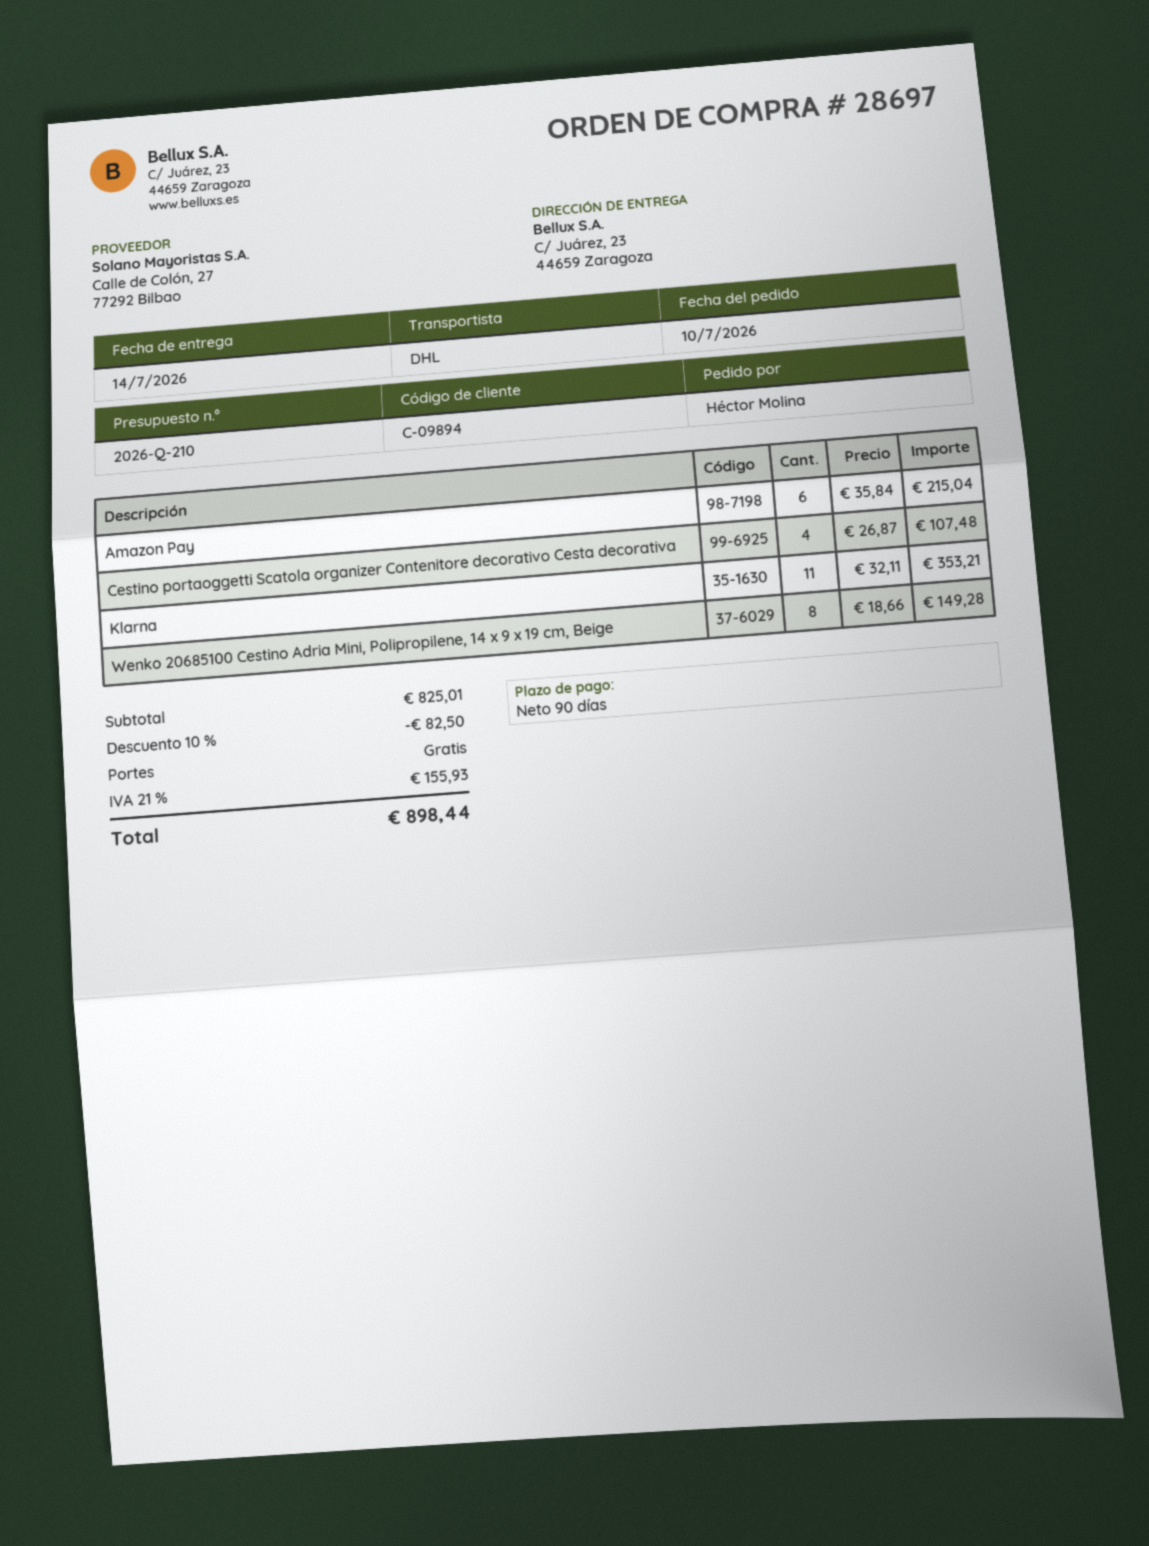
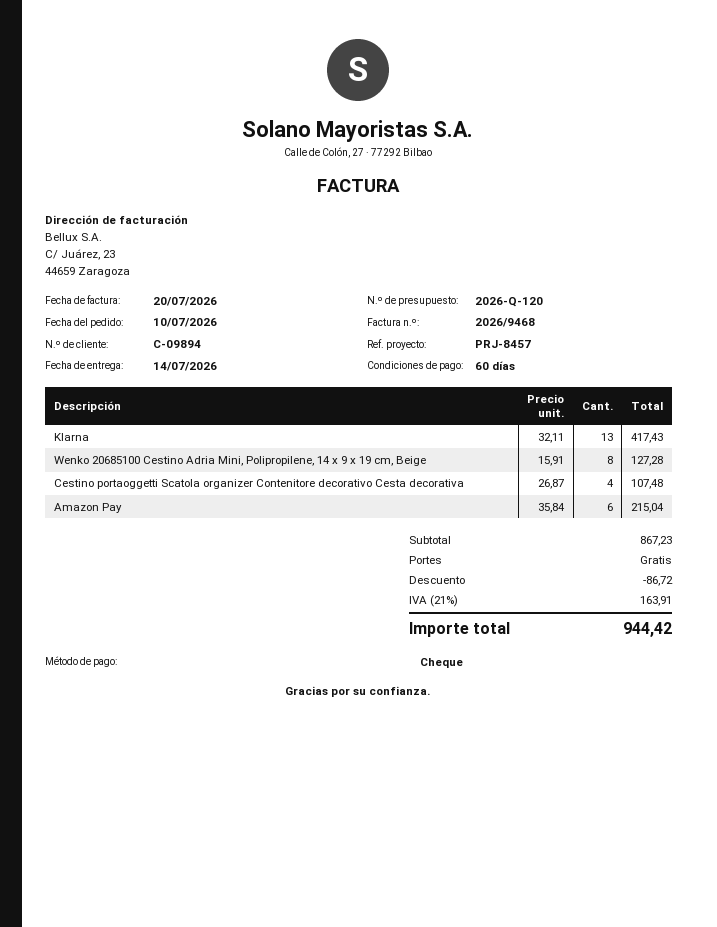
quote number: 2026-Q-210 -> 2026-Q-120
payment terms: 90 days -> 60 days
Klarna: 11 x 32.11 = 353.21 -> 13 x 32.11 = 417.43
Wenko 20685100 Cestino Adria Mini, Polipropilene, 14 x 9 x 19 cm, Beige: 8 x 18.66 = 149.28 -> 8 x 15.91 = 127.28
subtotal: 825.01 -> 867.23
discount: 82.50 -> 86.72
tax: 21% = 155.93 -> 21% = 163.91
total: 898.44 -> 944.42

